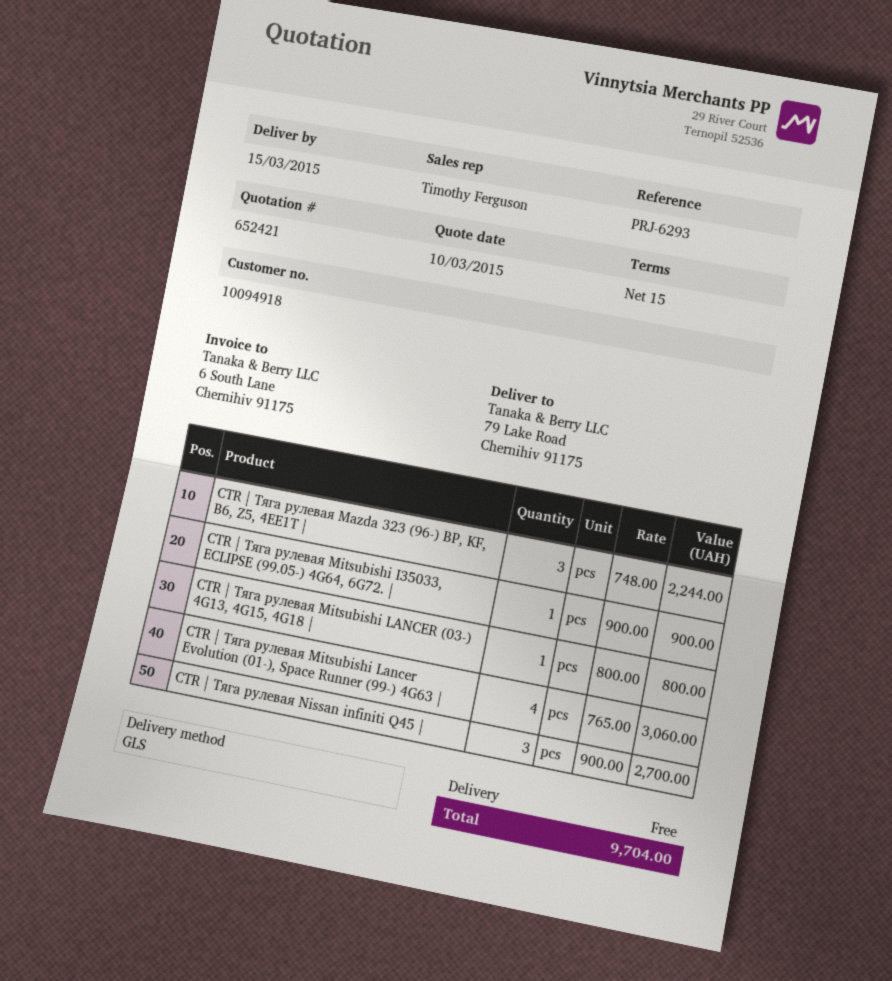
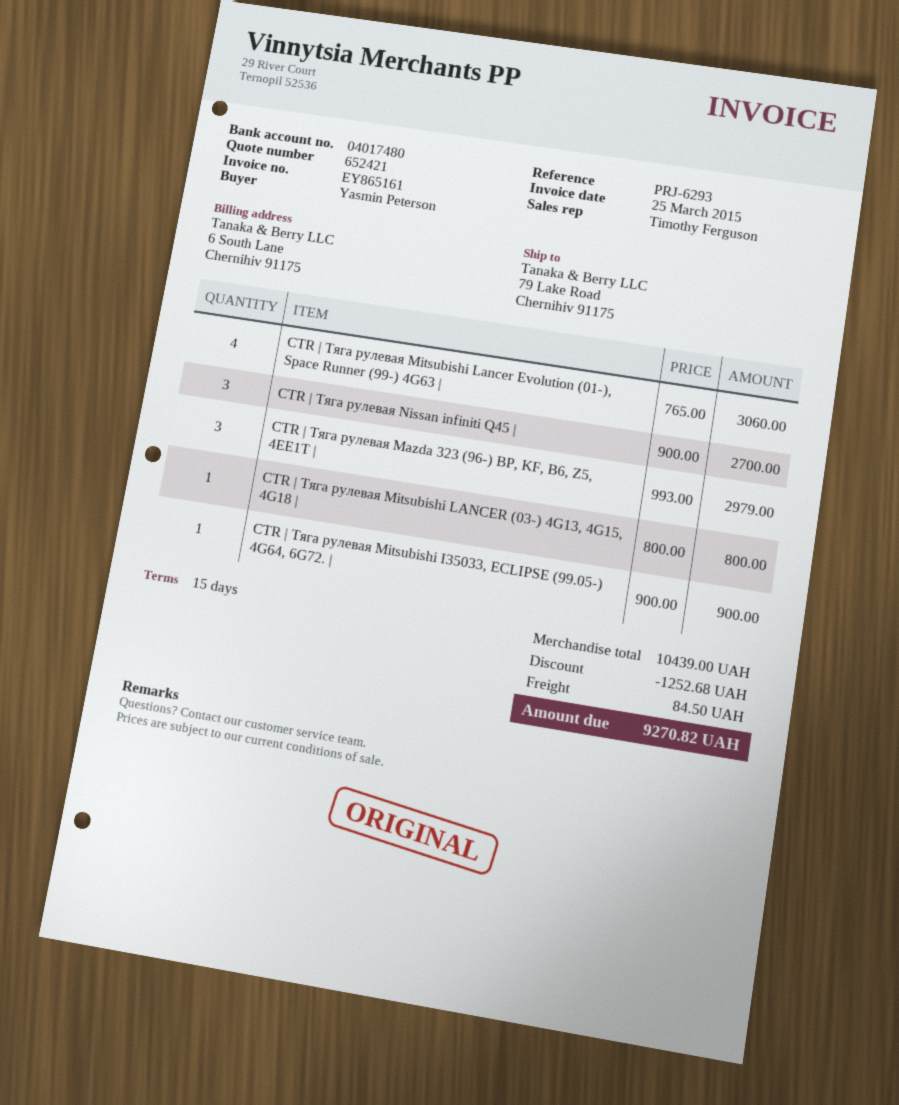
CTR | Тяга рулевая Mazda 323 (96-) BP, KF, B6, Z5, 4EE1T |: 3 x 748.00 = 2244.00 -> 3 x 993.00 = 2979.00
discount: none -> 1252.68
shipping: 0.00 -> 84.50
total: 9704.00 -> 9270.82

